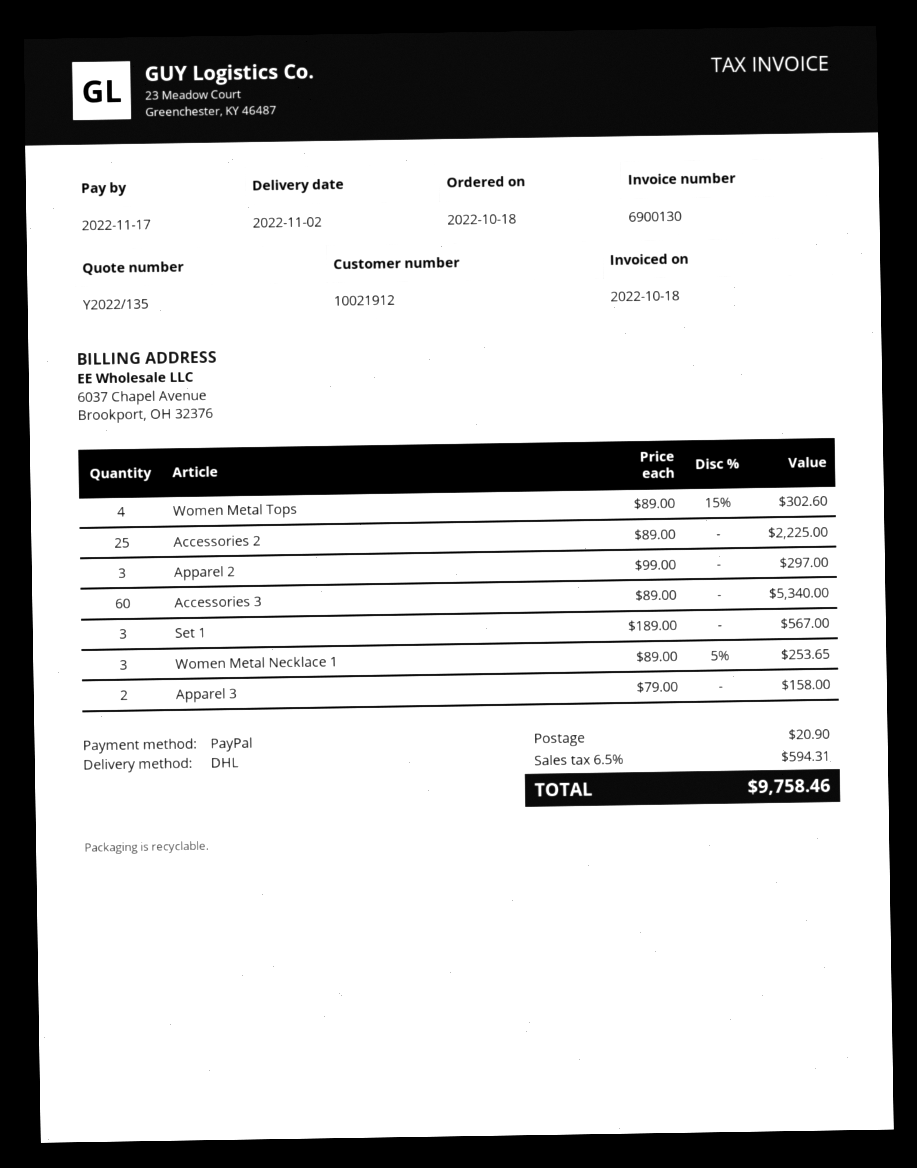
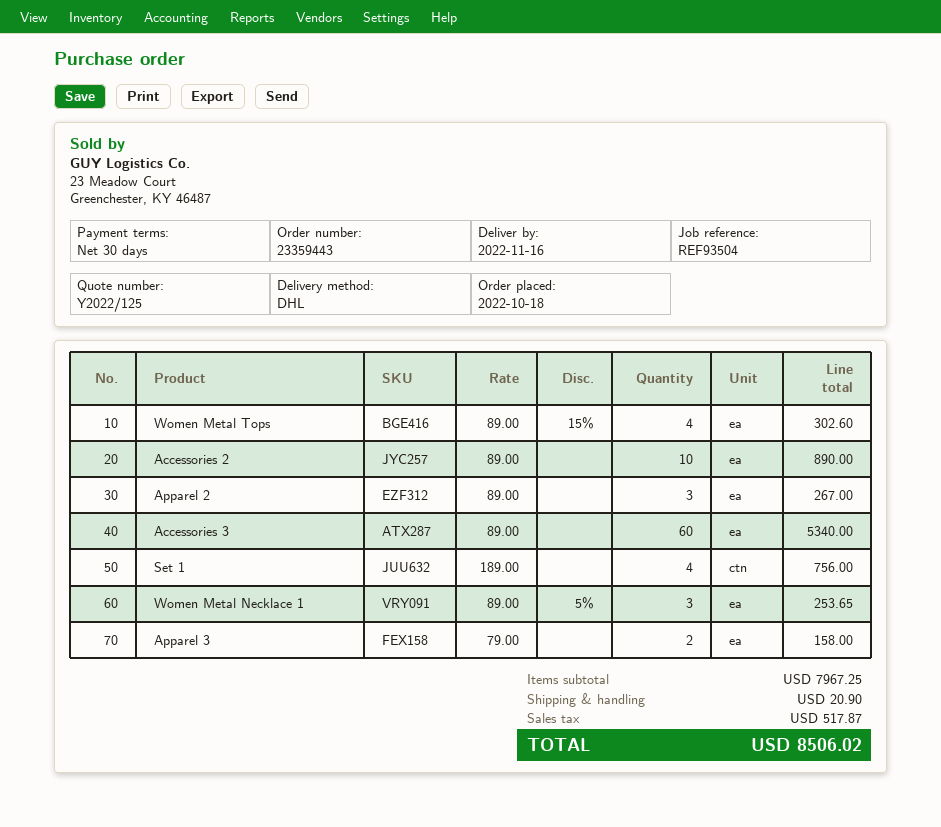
quote number: Y2022/135 -> Y2022/125
delivery date: 2022-11-02 -> 2022-11-16
Accessories 2: 25 x 89.00 = 2225.00 -> 10 x 89.00 = 890.00
Apparel 2: 3 x 99.00 = 297.00 -> 3 x 89.00 = 267.00
Set 1: 3 x 189.00 = 567.00 -> 4 x 189.00 = 756.00
tax: 594.31 -> 517.87
total: 9758.46 -> 8506.02

